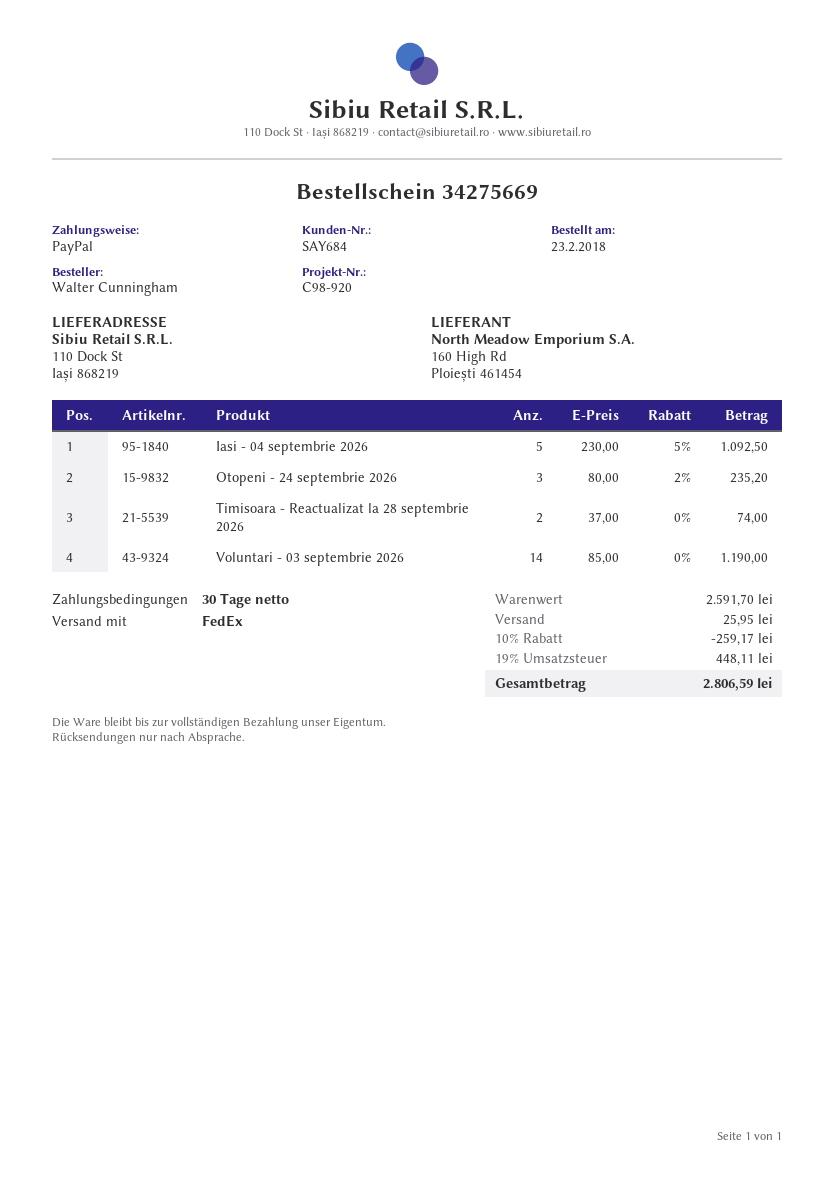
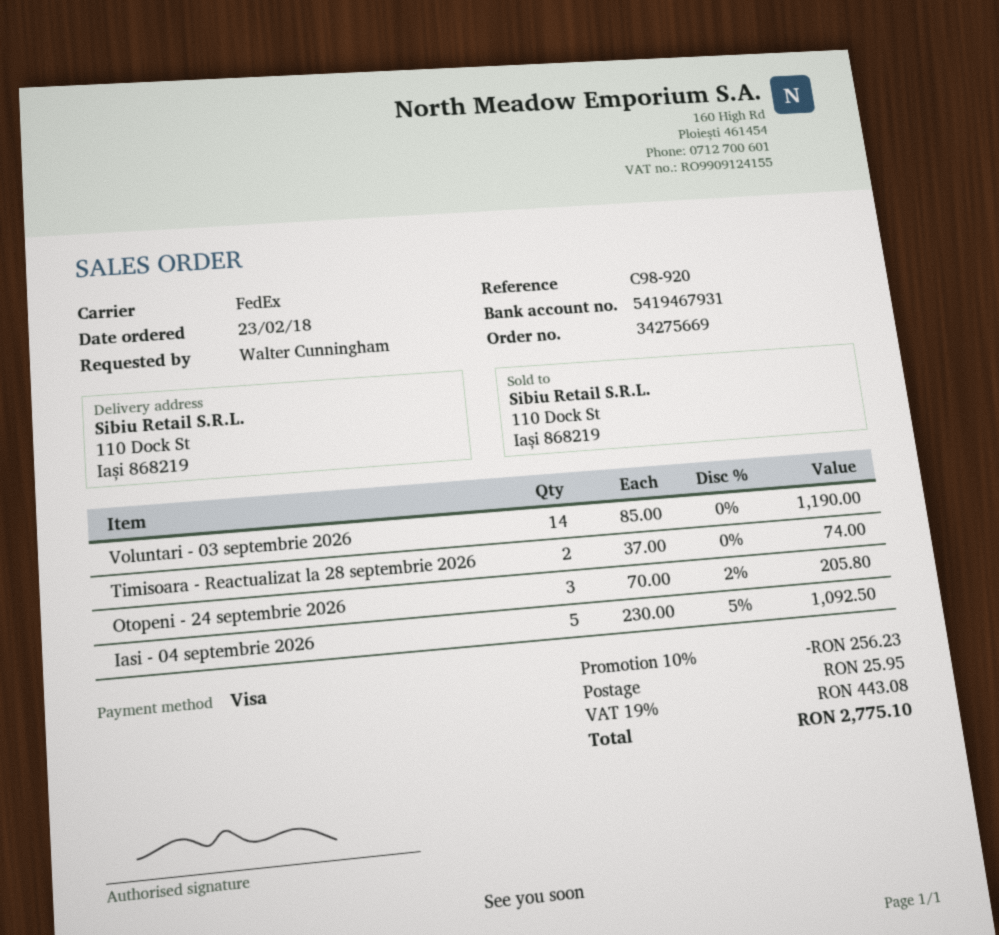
payment method: PayPal -> Visa
Otopeni - 24 septembrie 2026: 3 x 80.00 - 2% = 235.20 -> 3 x 70.00 - 2% = 205.80
discount: 10% = 259.17 -> 10% = 256.23
tax: 19% = 448.11 -> 19% = 443.08
total: 2806.59 -> 2775.10

